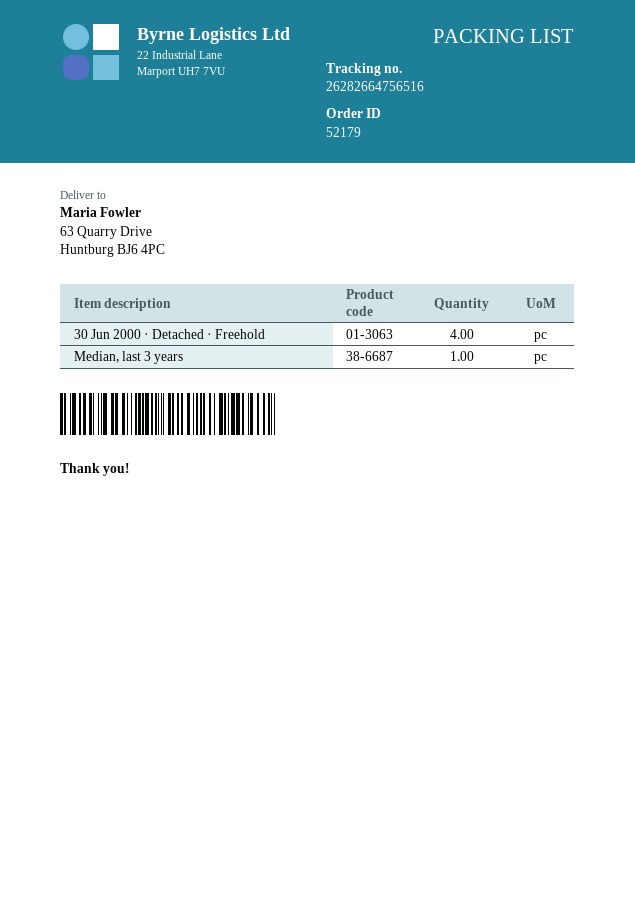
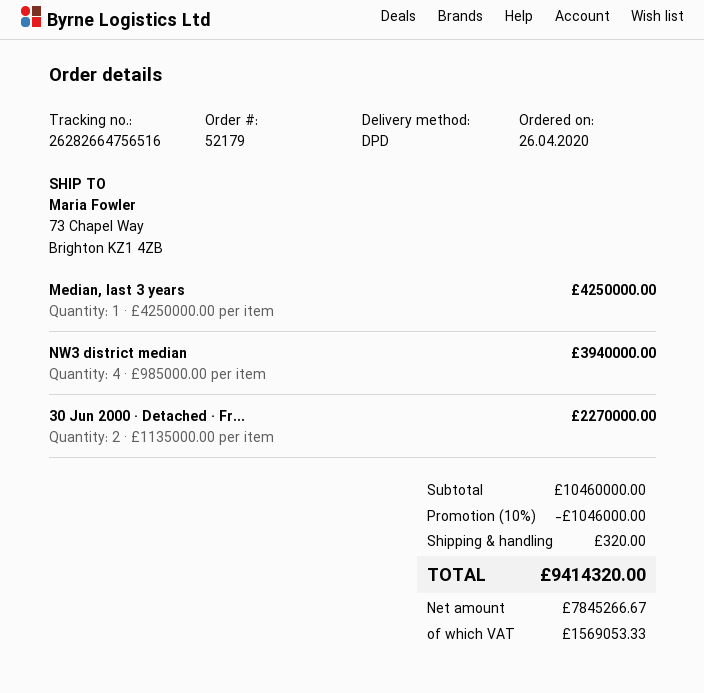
ship to: 63 Quarry Drive, Huntburg BJ6 4PC -> 73 Chapel Way, Brighton KZ1 4ZB
30 Jun 2000 · Detached · Freehold: 4 -> 2
NW3 district median: none -> 4

